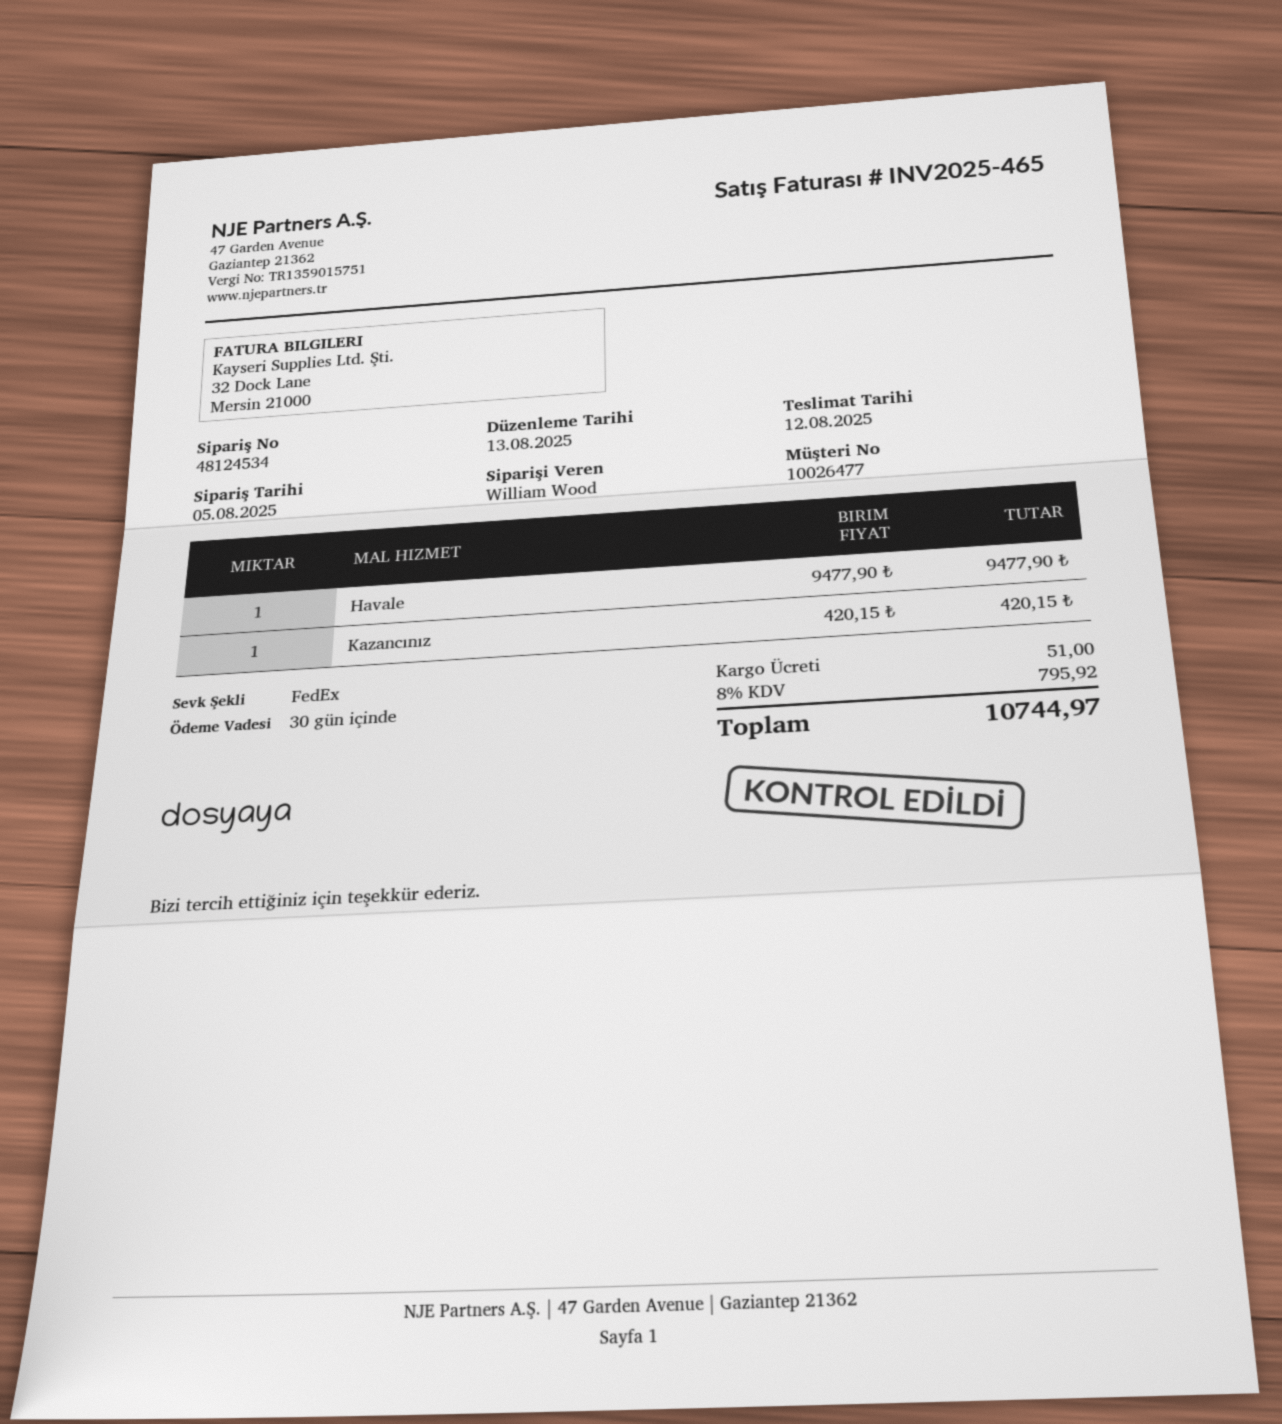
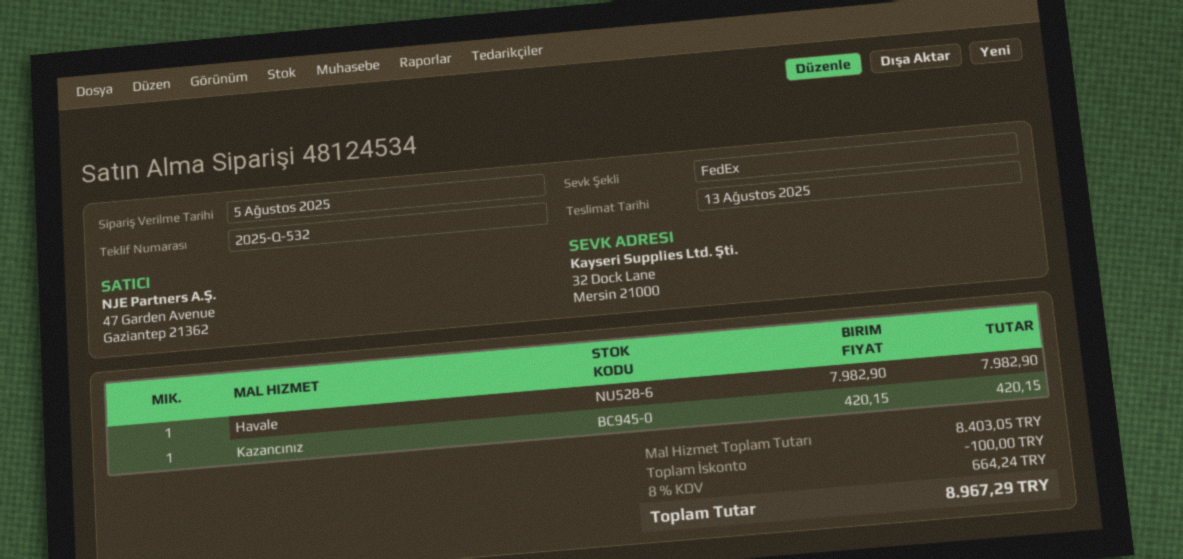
delivery date: 2025-08-12 -> 2025-08-13
Havale: 1 x 9477.90 = 9477.90 -> 1 x 7982.90 = 7982.90
discount: none -> 100.00
shipping: 51.00 -> none
tax: 8% = 795.92 -> 8% = 664.24
total: 10744.97 -> 8967.29

